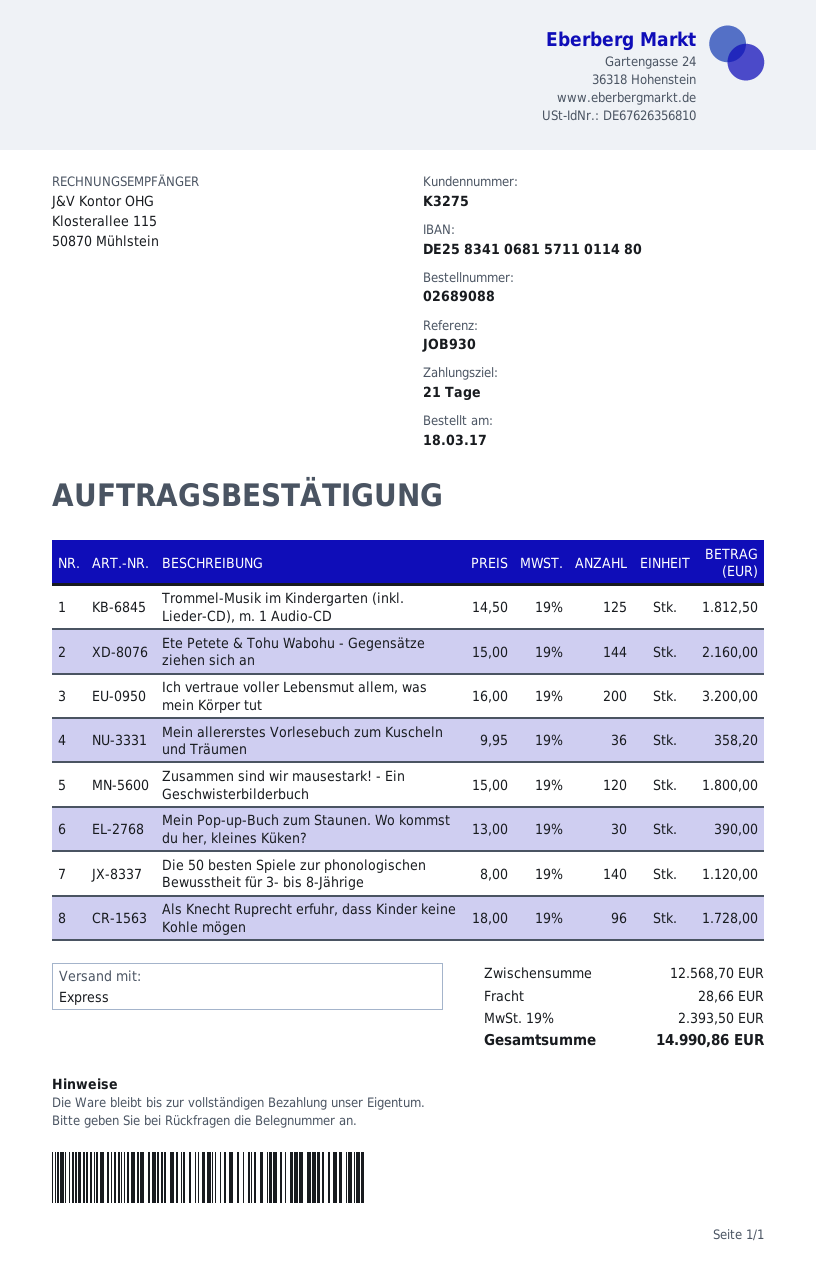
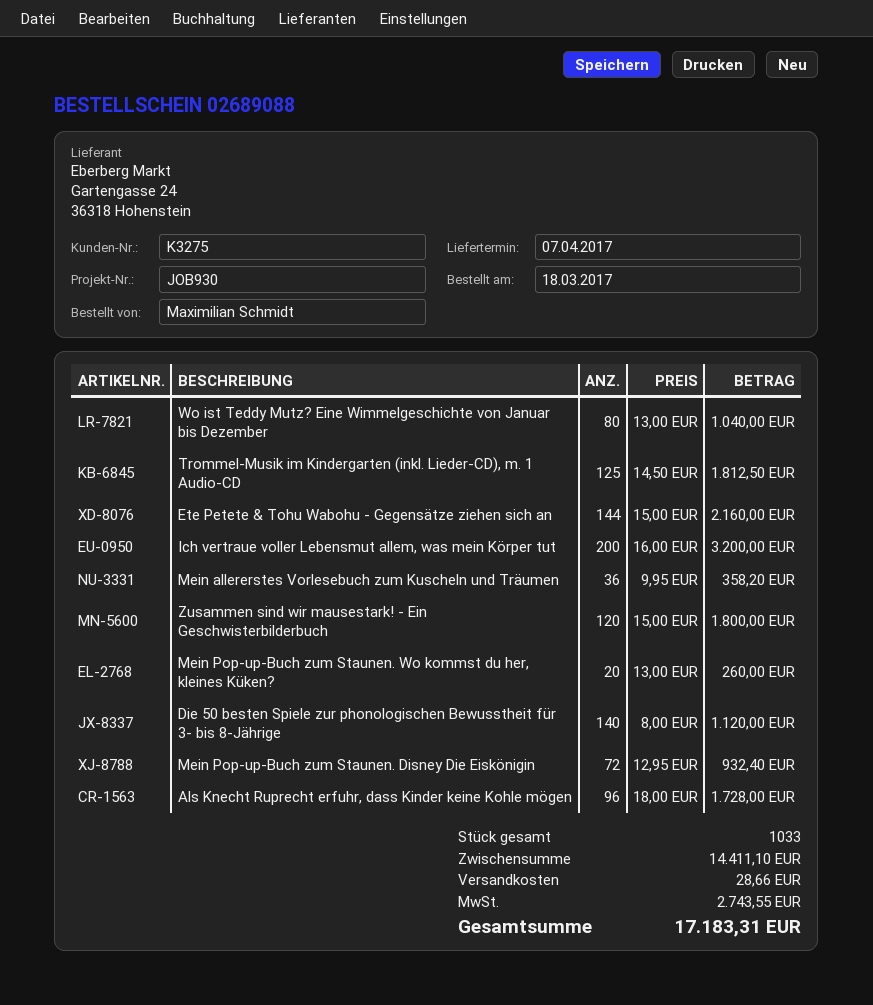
Mein Pop-up-Buch zum Staunen. Wo kommst du her, kleines Küken?: 30 x 13.00 = 390.00 -> 20 x 13.00 = 260.00
Wo ist Teddy Mutz? Eine Wimmelgeschichte von Januar bis Dezember: none -> 80 x 13.00 = 1040.00
Mein Pop-up-Buch zum Staunen. Disney Die Eiskönigin: none -> 72 x 12.95 = 932.40
subtotal: 12568.70 -> 14411.10
tax: 2393.50 -> 2743.55
total: 14990.86 -> 17183.31

